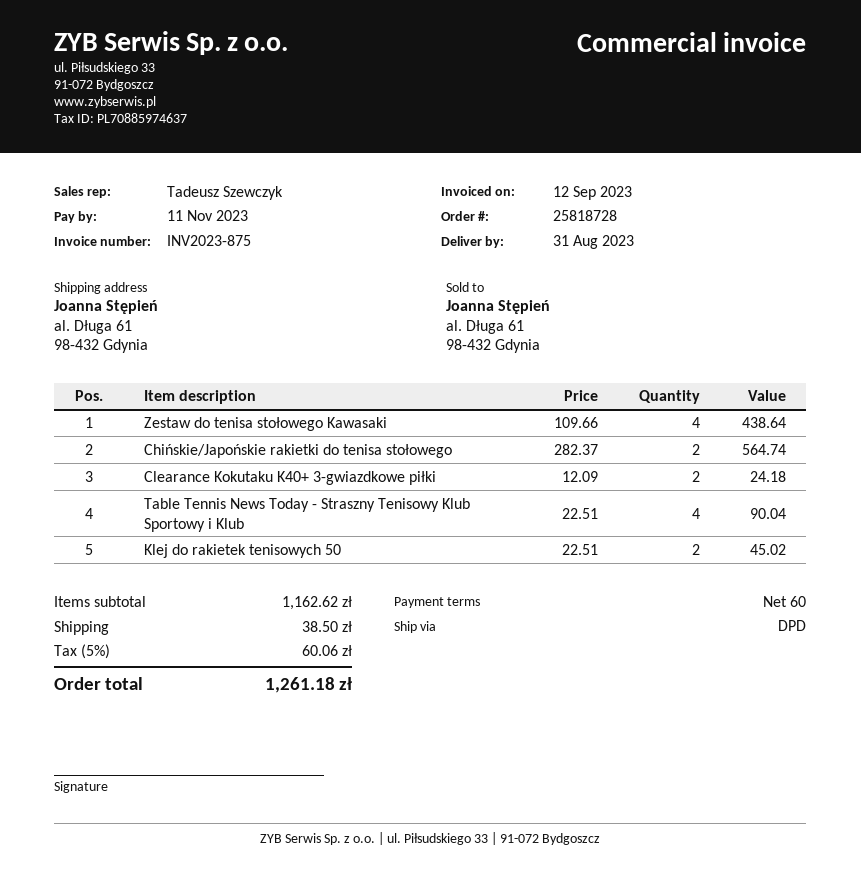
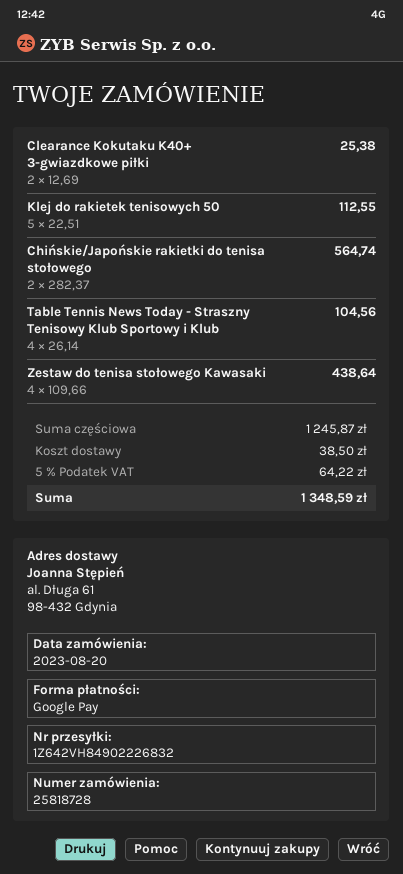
Clearance Kokutaku K40+ 3-gwiazdkowe piłki: 2 x 12.09 = 24.18 -> 2 x 12.69 = 25.38
Table Tennis News Today - Straszny Tenisowy Klub Sportowy i Klub: 4 x 22.51 = 90.04 -> 4 x 26.14 = 104.56
Klej do rakietek tenisowych 50: 2 x 22.51 = 45.02 -> 5 x 22.51 = 112.55
subtotal: 1162.62 -> 1245.87
tax: 5% = 60.06 -> 5% = 64.22
total: 1261.18 -> 1348.59

